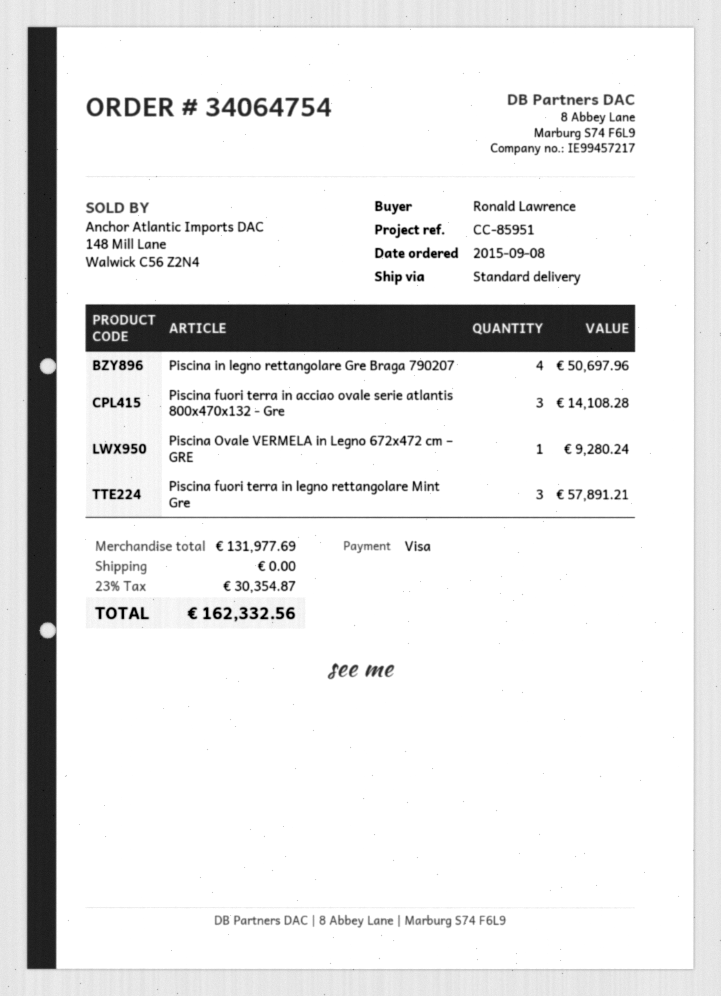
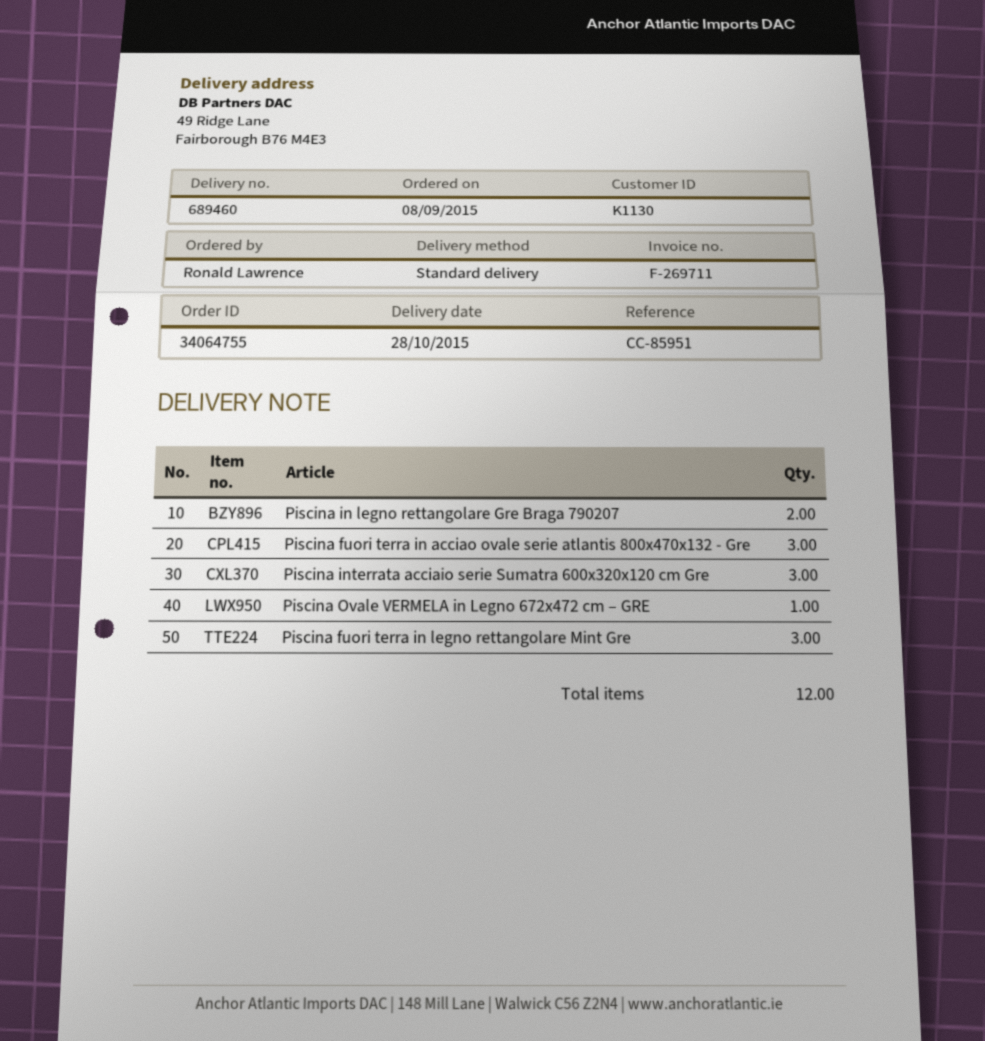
order number: 34064754 -> 34064755
Piscina in legno rettangolare Gre Braga 790207: 4 -> 2
Piscina interrata acciaio serie Sumatra 600x320x120 cm Gre: none -> 3

